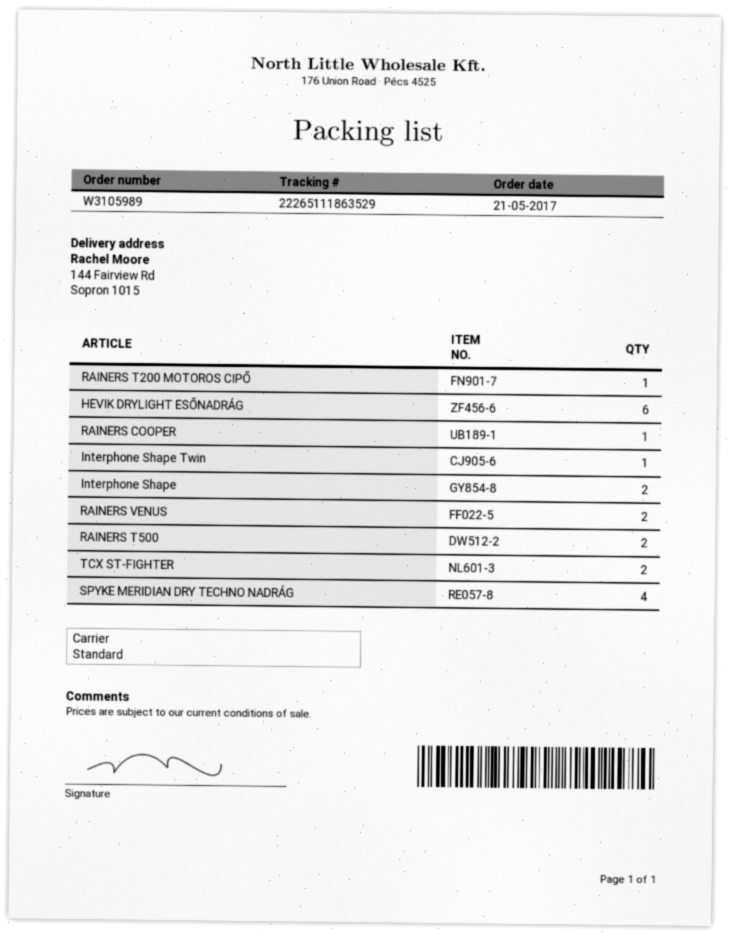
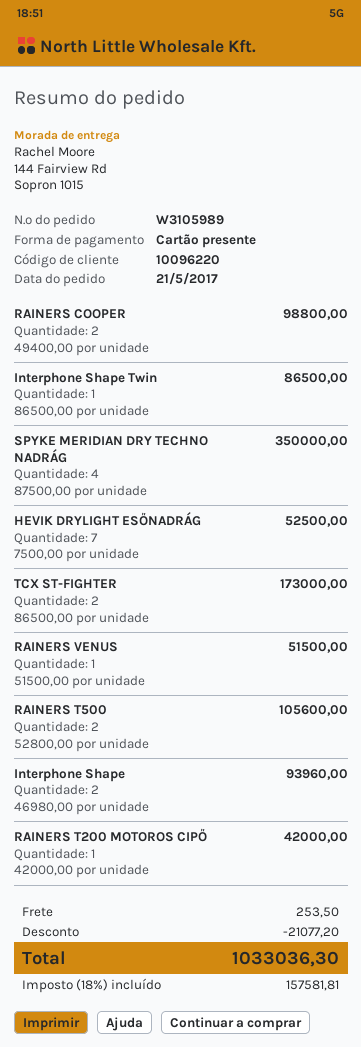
HEVIK DRYLIGHT ESŐNADRÁG: 6 -> 7
RAINERS COOPER: 1 -> 2
RAINERS VENUS: 2 -> 1

